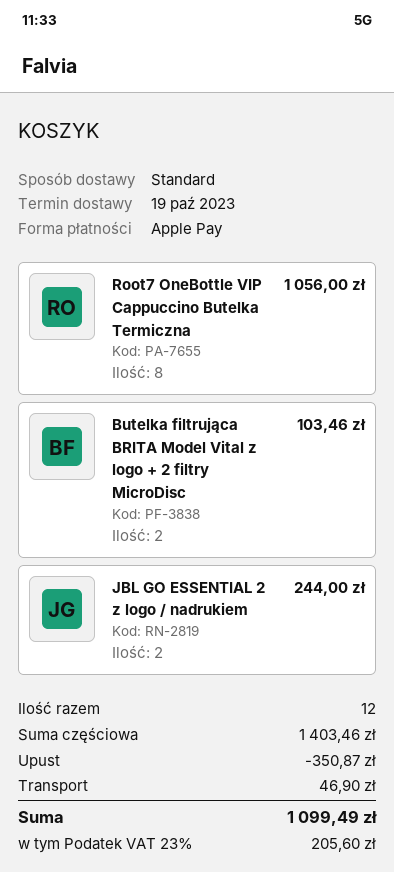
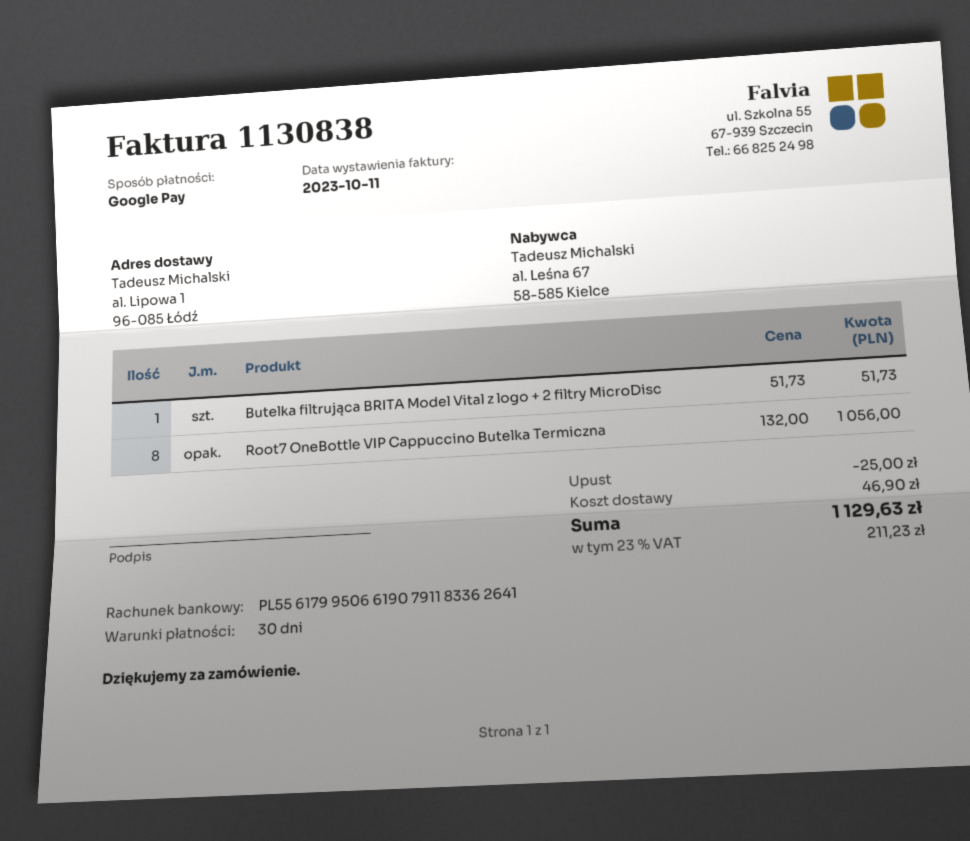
payment method: Apple Pay -> Google Pay
Butelka filtrująca BRITA Model Vital z logo + 2 filtry MicroDisc: 2 for 103.46 -> 1 for 51.73
JBL GO ESSENTIAL 2 z logo / nadrukiem: 2 for 244.00 -> none
discount: 350.87 -> 25.00
tax: 23% = 205.60 -> 23% = 211.23
total: 1099.49 -> 1129.63

